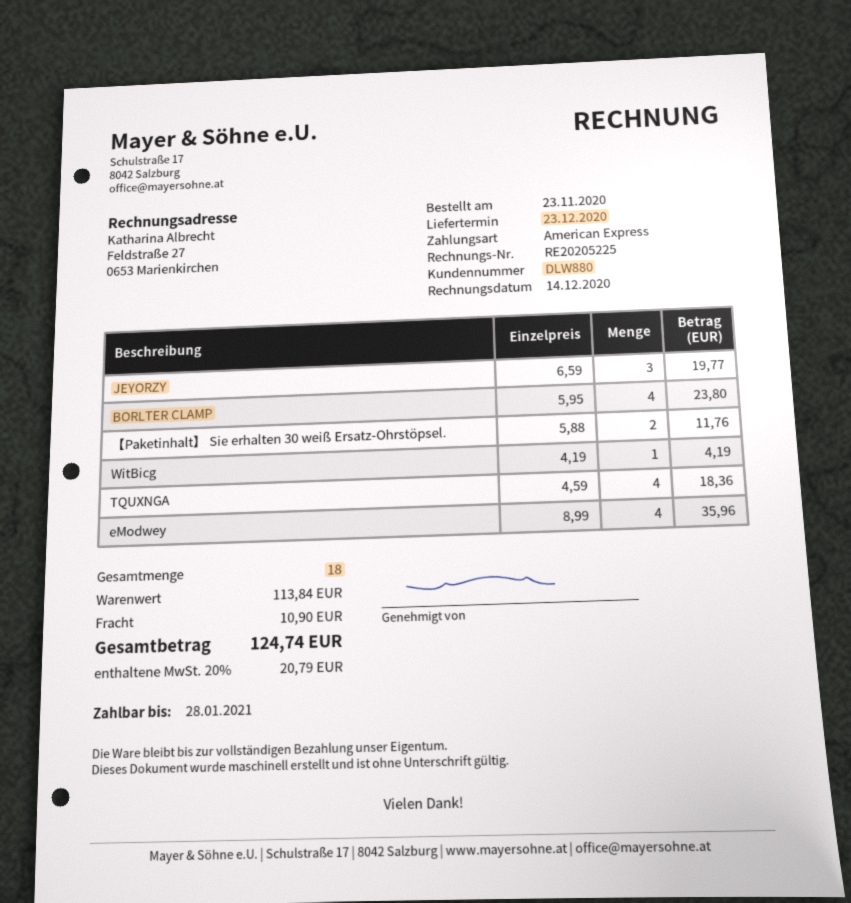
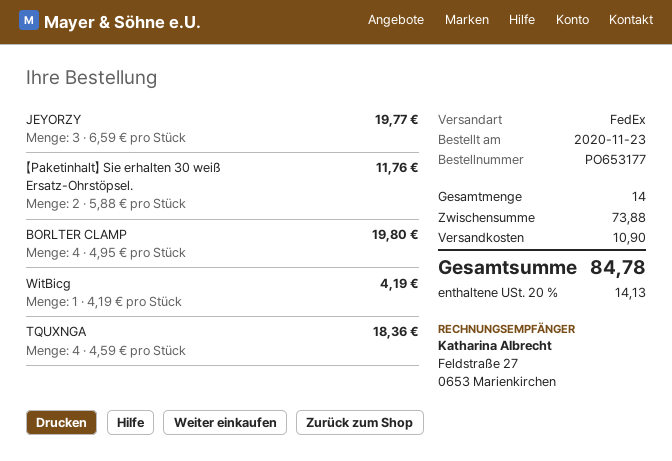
BORLTER CLAMP: 4 x 5.95 = 23.80 -> 4 x 4.95 = 19.80
eModwey: 4 x 8.99 = 35.96 -> none
total quantity: 18 -> 14
subtotal: 113.84 -> 73.88
tax: 20% = 20.79 -> 20% = 14.13
total: 124.74 -> 84.78

